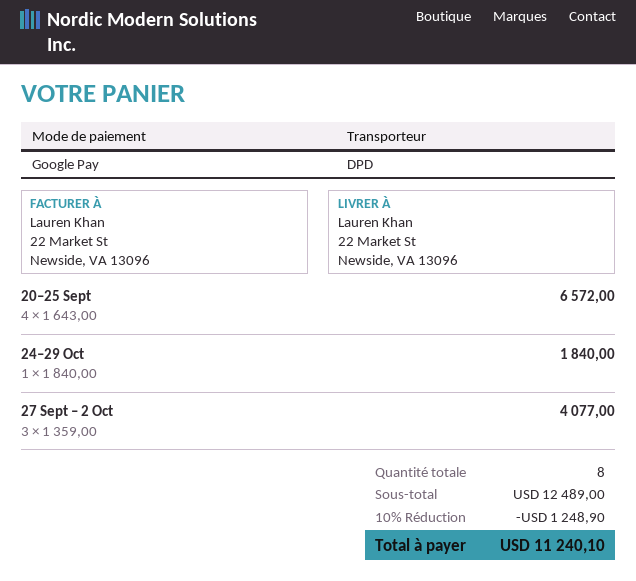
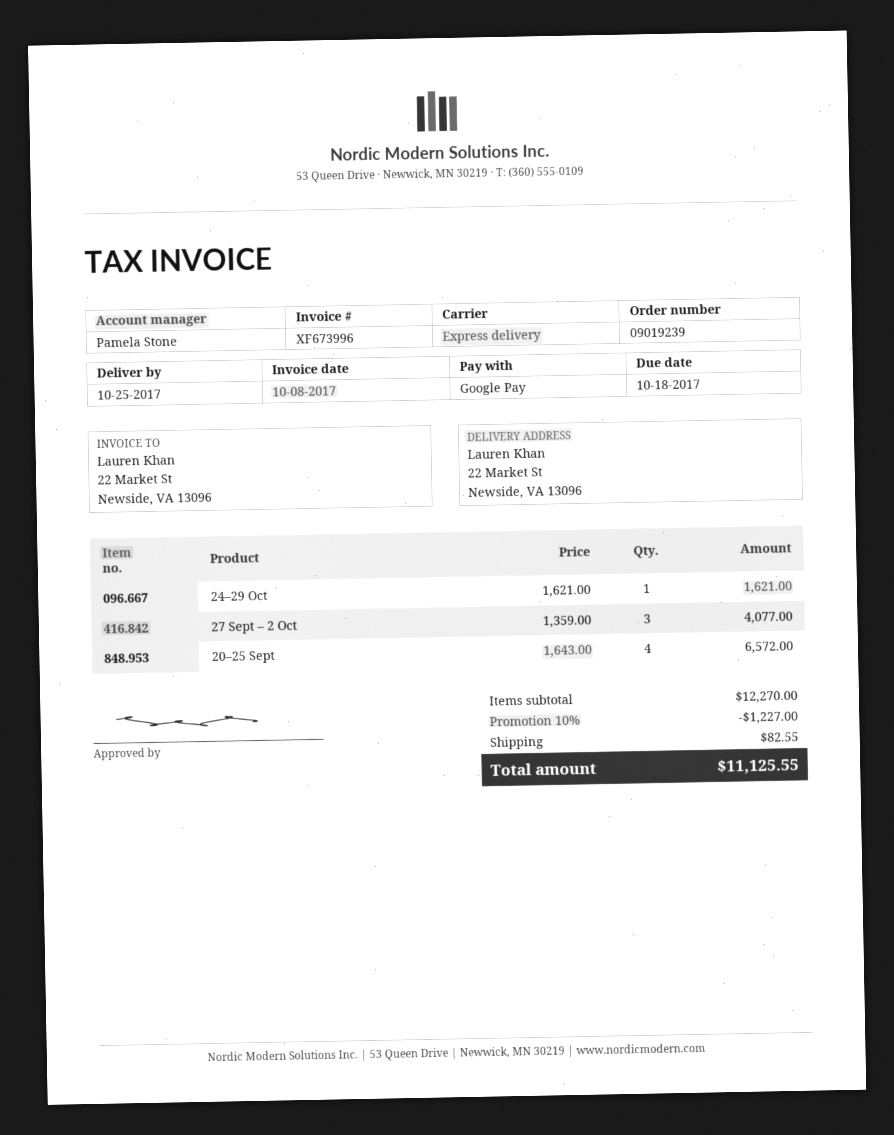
shipping method: DPD -> express
24–29 Oct: 1 x 1840.00 = 1840.00 -> 1 x 1621.00 = 1621.00
subtotal: 12489.00 -> 12270.00
discount: 10% = 1248.90 -> 10% = 1227.00
shipping: none -> 82.55
total: 11240.10 -> 11125.55

